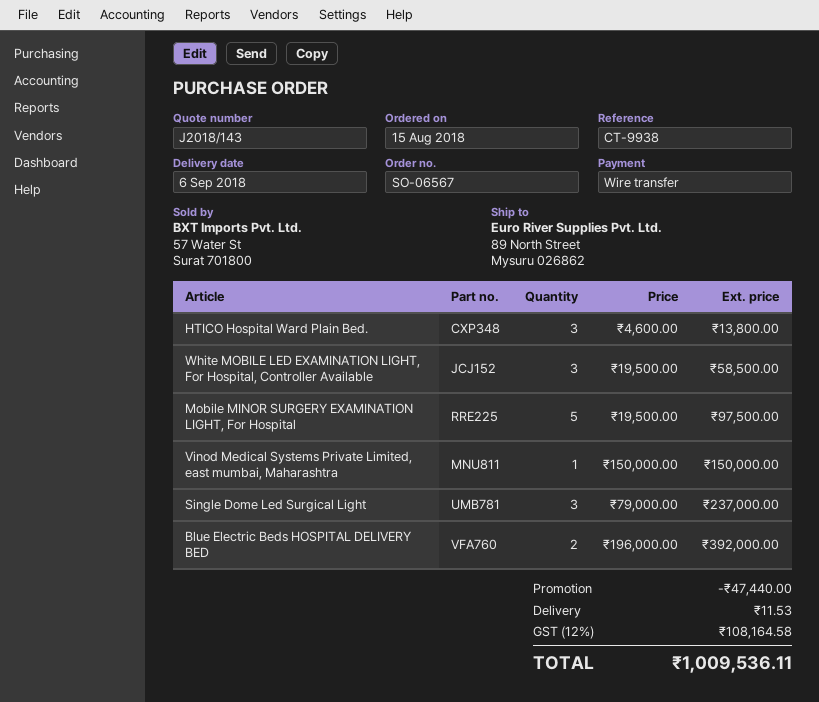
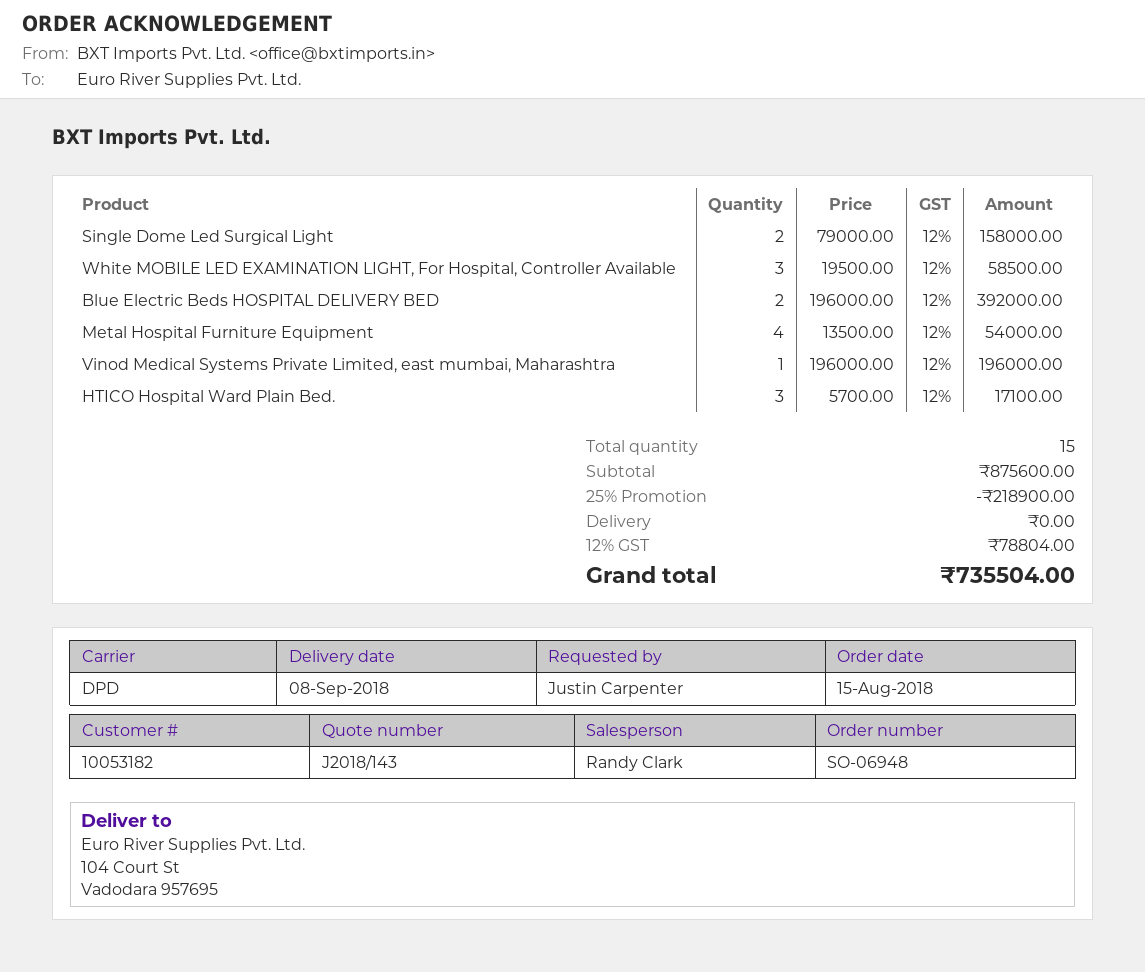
order number: SO-06567 -> SO-06948
delivery date: 2018-09-06 -> 2018-09-08
ship to: 89 North Street, Mysuru 026862 -> 104 Court St, Vadodara 957695
HTICO Hospital Ward Plain Bed.: 3 x 4600.00 = 13800.00 -> 3 x 5700.00 = 17100.00
Mobile MINOR SURGERY EXAMINATION LIGHT, For Hospital: 5 x 19500.00 = 97500.00 -> none
Vinod Medical Systems Private Limited, east mumbai, Maharashtra: 1 x 150000.00 = 150000.00 -> 1 x 196000.00 = 196000.00
Single Dome Led Surgical Light: 3 x 79000.00 = 237000.00 -> 2 x 79000.00 = 158000.00
Metal Hospital Furniture Equipment: none -> 4 x 13500.00 = 54000.00
discount: 47440.00 -> 218900.00
shipping: 11.53 -> 0.00
tax: 12% = 108164.58 -> 12% = 78804.00
total: 1009536.11 -> 735504.00

